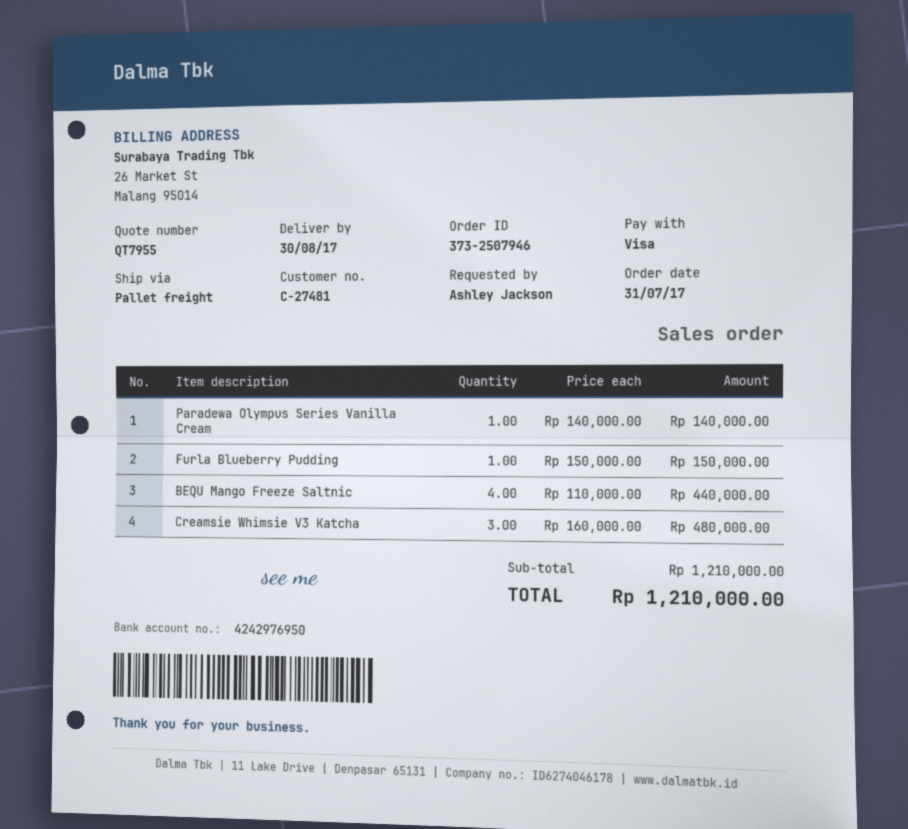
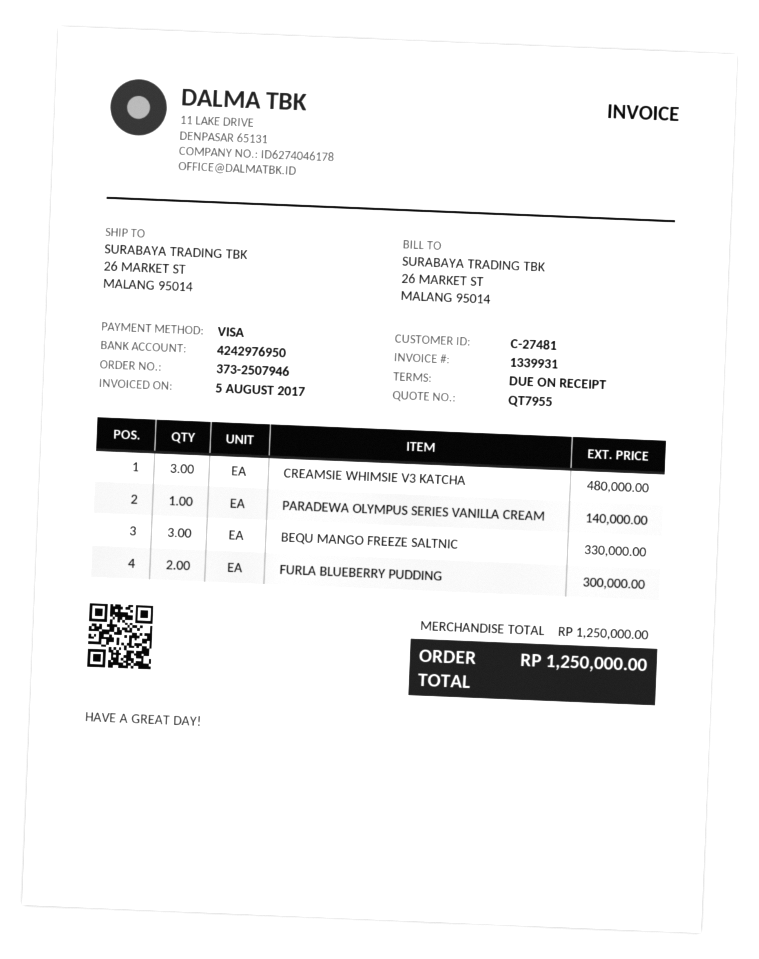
Furla Blueberry Pudding: 1 for 150000.00 -> 2 for 300000.00
BEQU Mango Freeze Saltnic: 4 for 440000.00 -> 3 for 330000.00
subtotal: 1210000.00 -> 1250000.00
total: 1210000.00 -> 1250000.00

